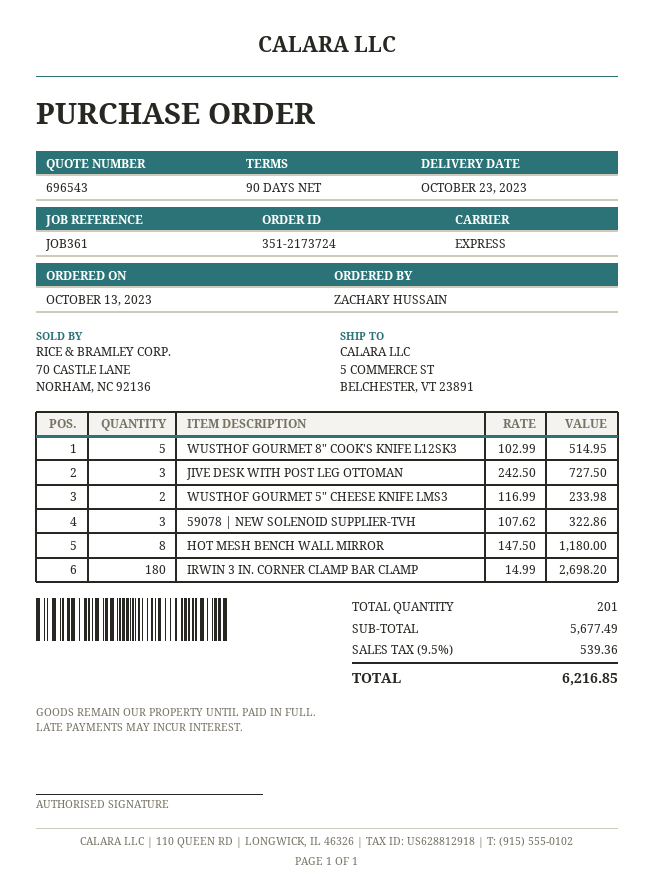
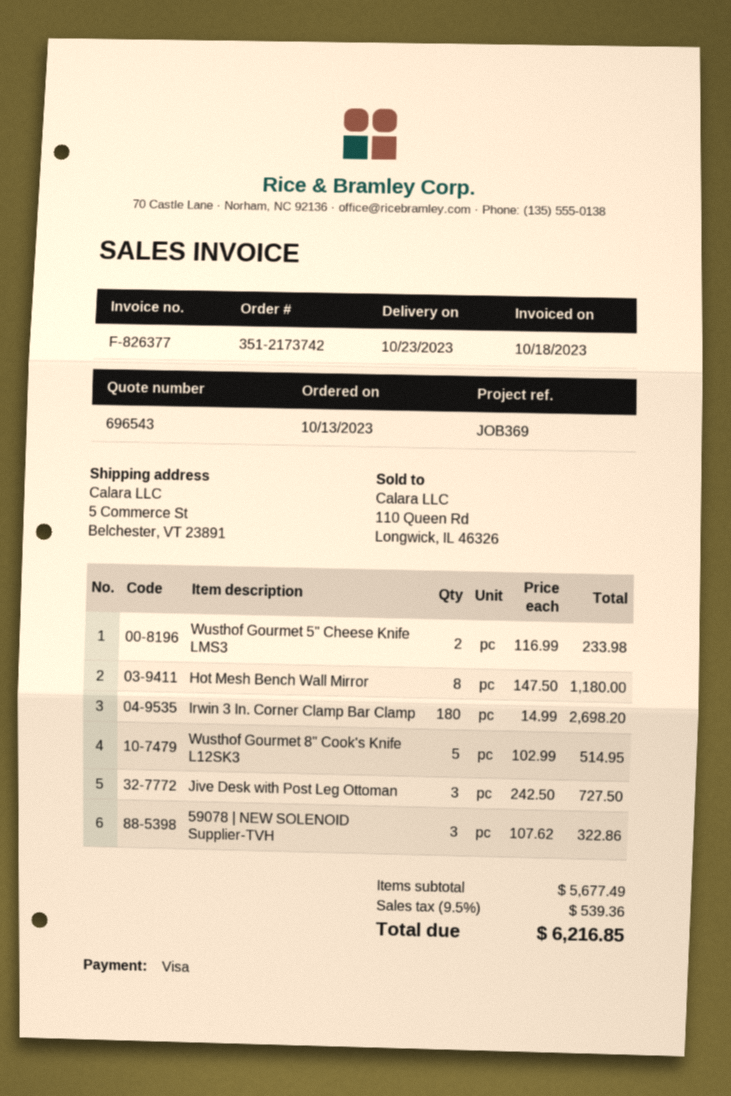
order number: 351-2173724 -> 351-2173742
reference: JOB361 -> JOB369

